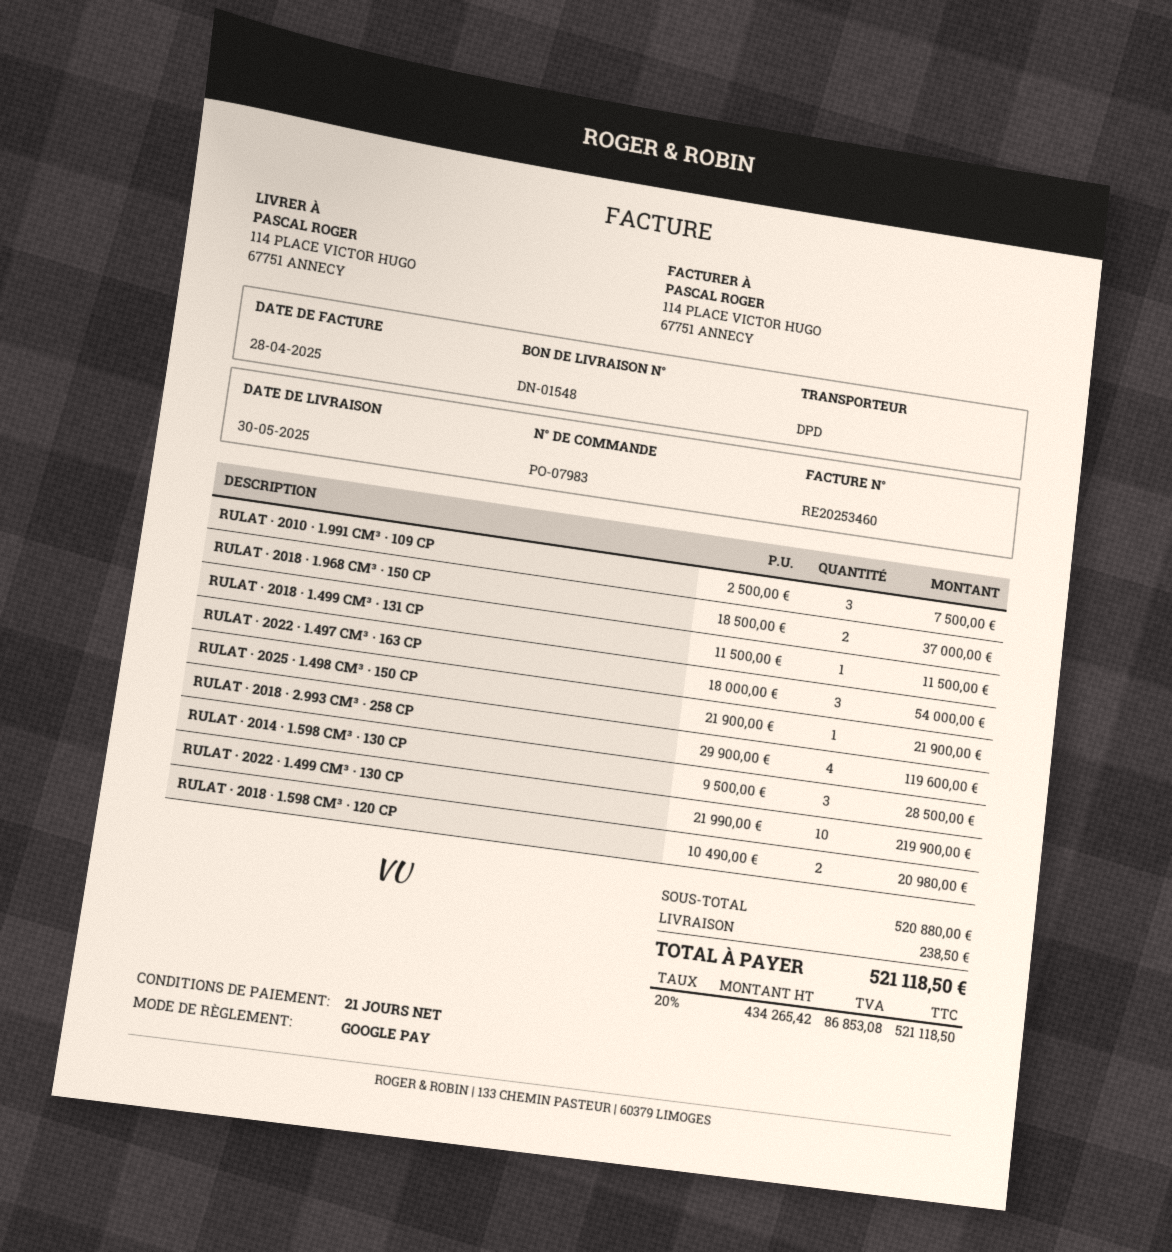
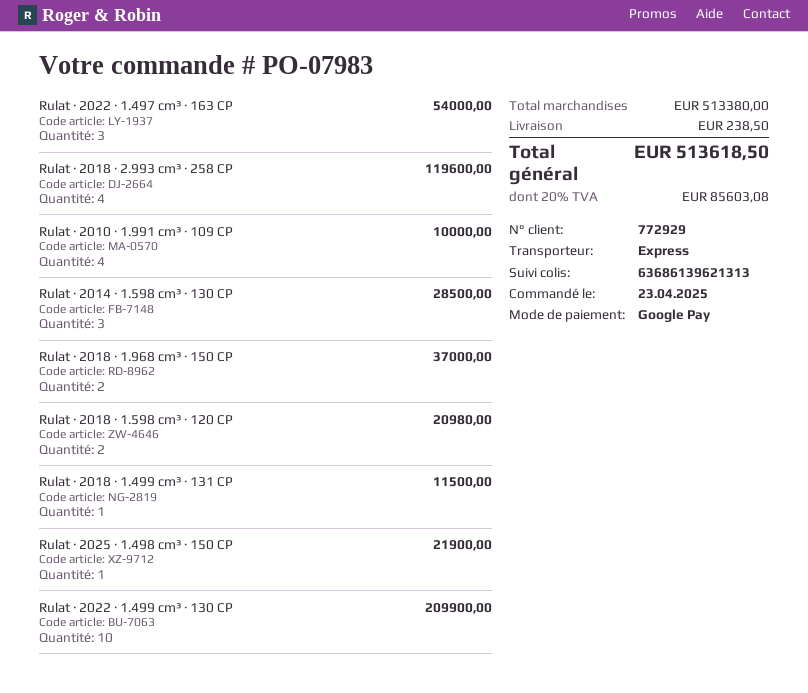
shipping method: DPD -> express
RULAT · 2010 · 1.991 CM³ · 109 CP: 3 for 7500.00 -> 4 for 10000.00
RULAT · 2022 · 1.499 CM³ · 130 CP: 10 for 219900.00 -> 10 for 209900.00
subtotal: 520880.00 -> 513380.00
tax: 20% = 86853.08 -> 20% = 85603.08
total: 521118.50 -> 513618.50

